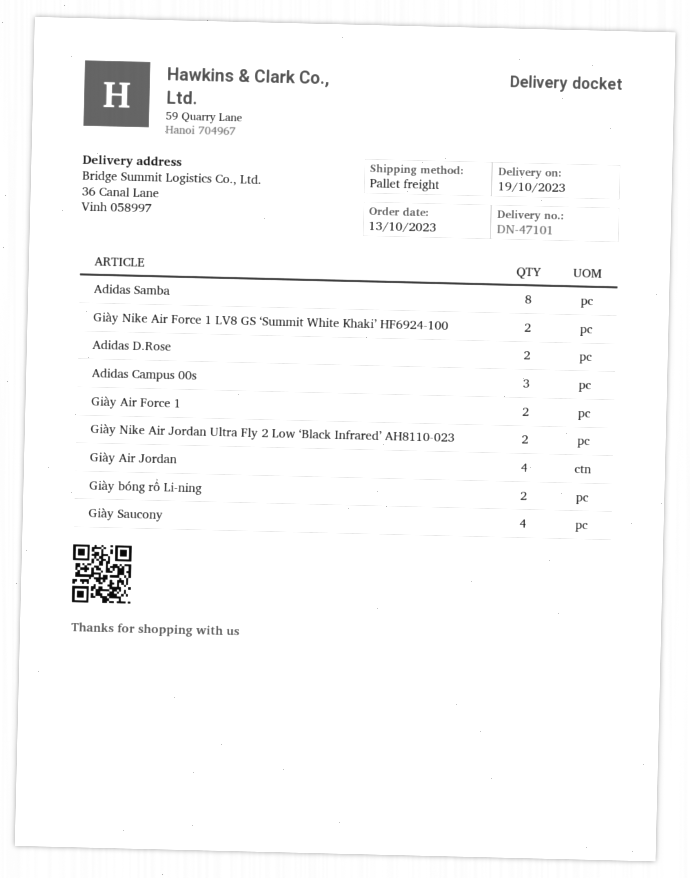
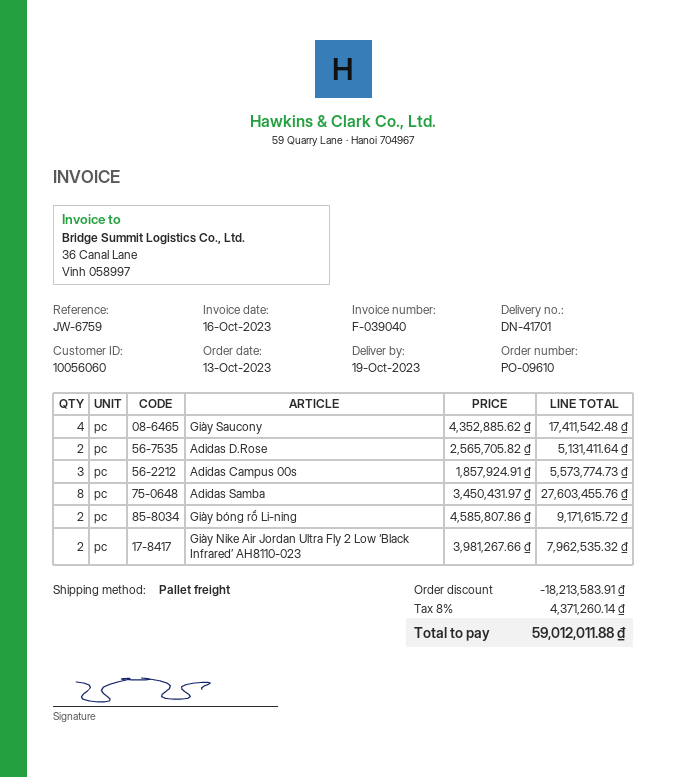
delivery note number: DN-47101 -> DN-41701
Giày Nike Air Force 1 LV8 GS ‘Summit White Khaki’ HF6924-100: 2 -> none
Giày Air Force 1: 2 -> none
Giày Air Jordan: 4 -> none

